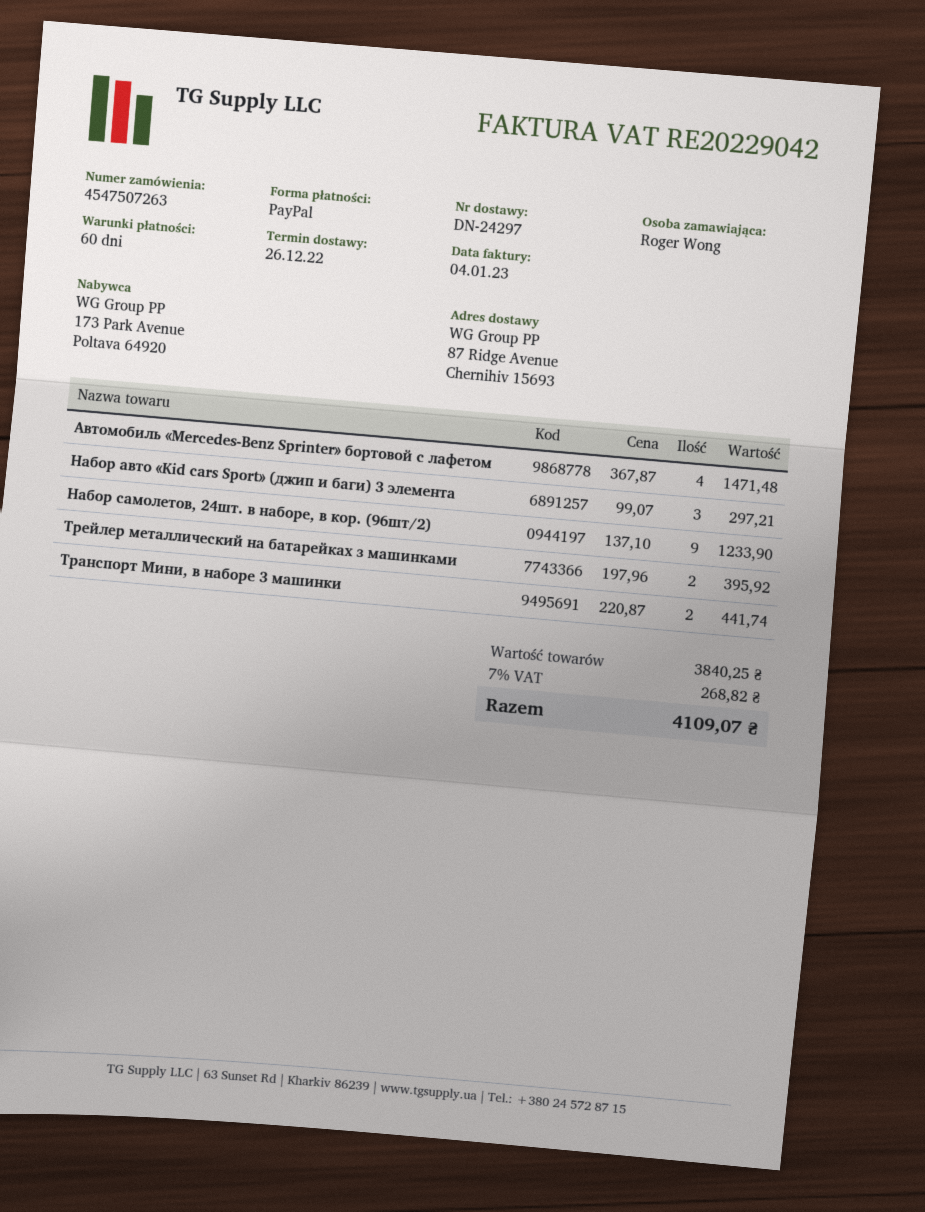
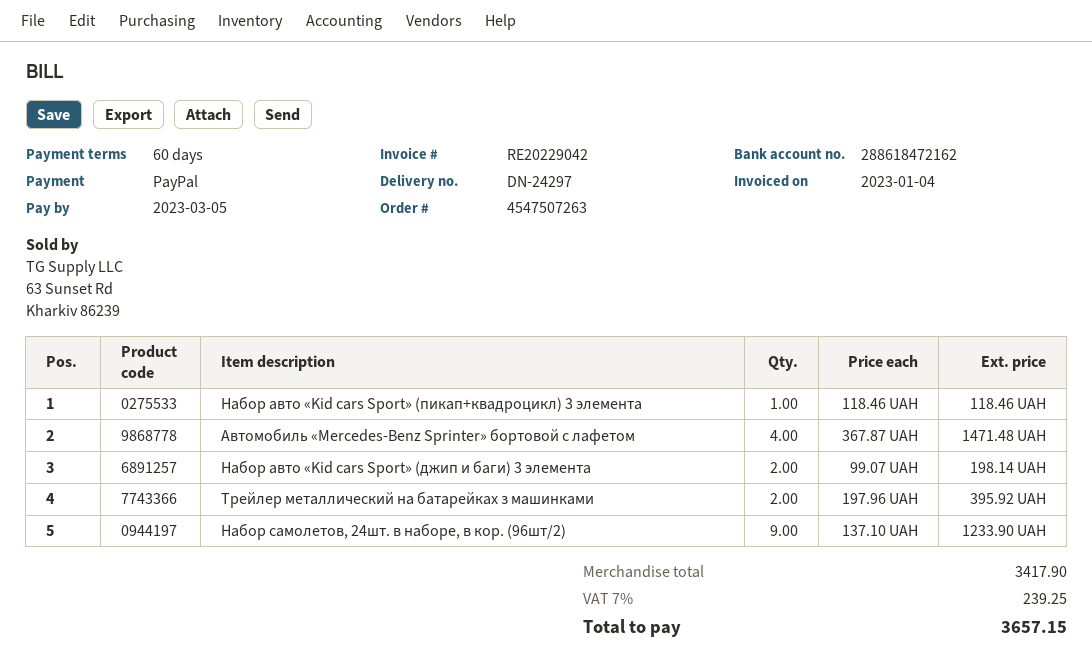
Набор авто «Kid cars Sport» (джип и баги) 3 элемента: 3 x 99.07 = 297.21 -> 2 x 99.07 = 198.14
Транспорт Мини, в наборе 3 машинки: 2 x 220.87 = 441.74 -> none
Набор авто «Kid cars Sport» (пикап+квадроцикл) 3 элемента: none -> 1 x 118.46 = 118.46
subtotal: 3840.25 -> 3417.90
tax: 7% = 268.82 -> 7% = 239.25
total: 4109.07 -> 3657.15

